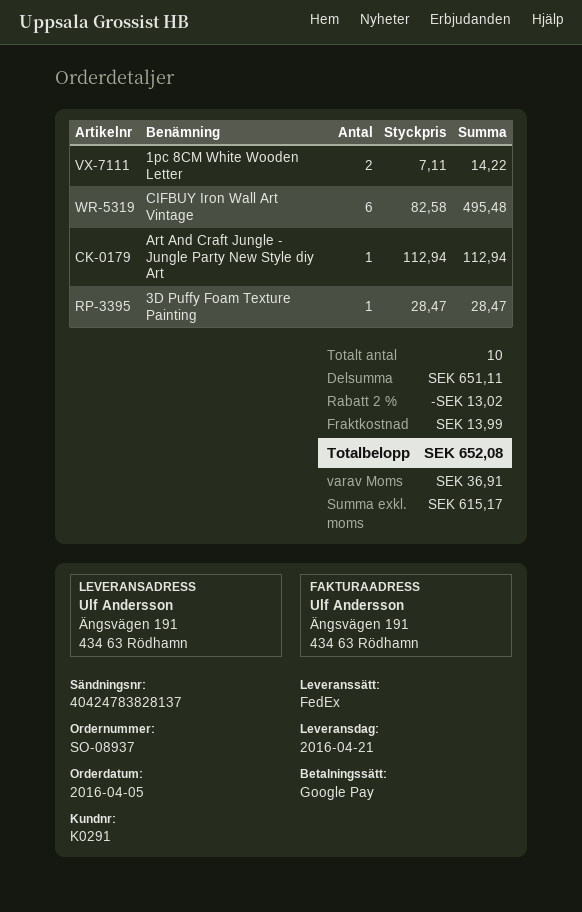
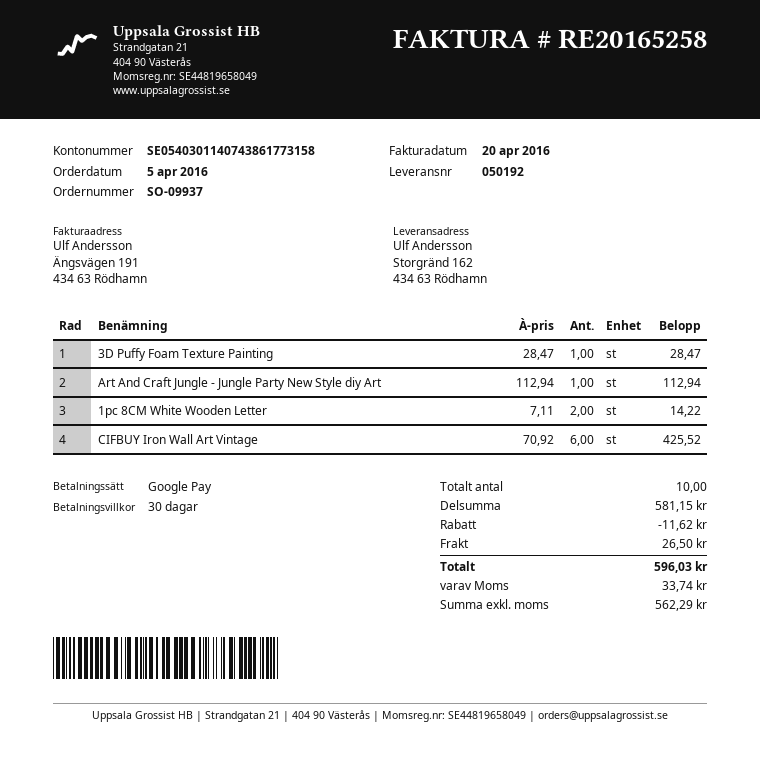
order number: SO-08937 -> SO-09937
ship to: Ängsvägen 191, 434 63 Rödhamn -> Storgränd 162, 434 63 Rödhamn
CIFBUY Iron Wall Art Vintage: 6 x 82.58 = 495.48 -> 6 x 70.92 = 425.52
subtotal: 651.11 -> 581.15
discount: 13.02 -> 11.62
shipping: 13.99 -> 26.50
net: 615.17 -> 562.29
tax: 36.91 -> 33.74
total: 652.08 -> 596.03

